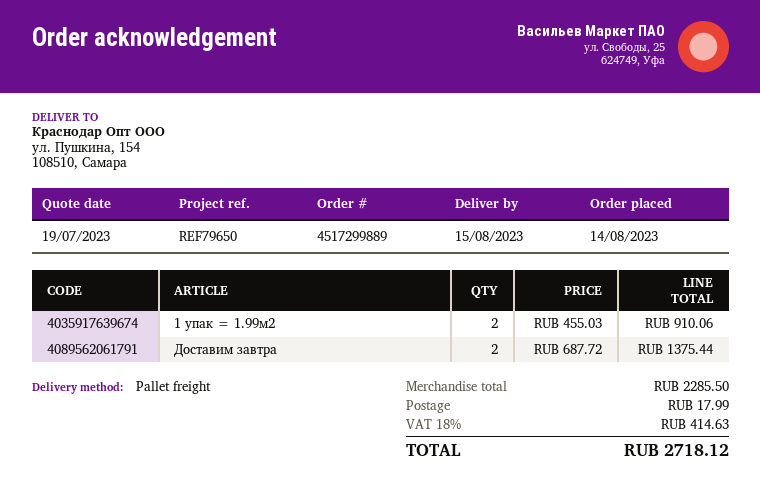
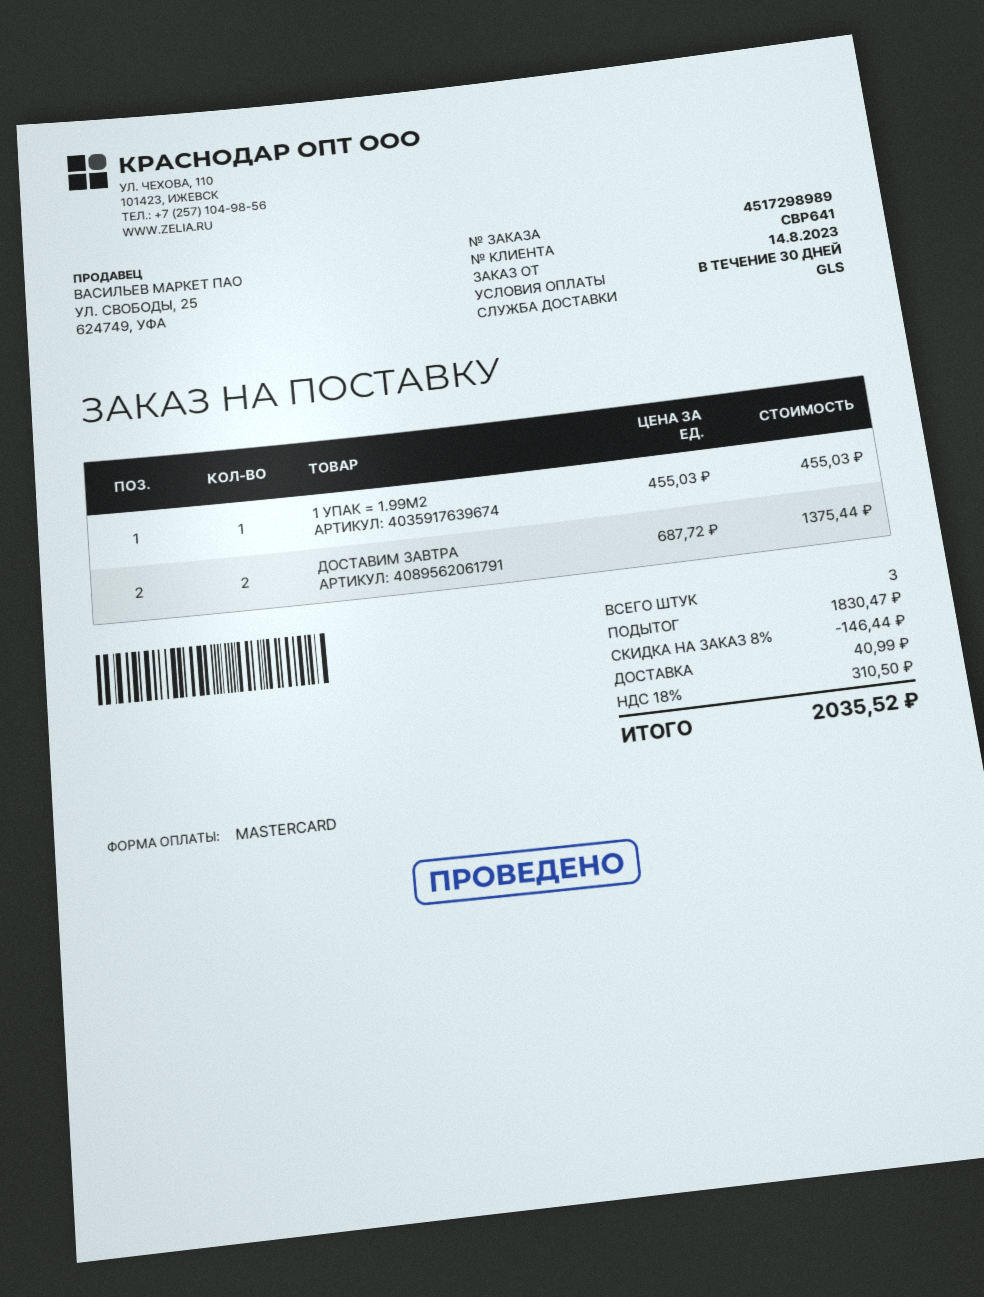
order number: 4517299889 -> 4517298989
shipping method: pallet freight -> GLS
1 упак = 1.99м2: 2 x 455.03 = 910.06 -> 1 x 455.03 = 455.03
subtotal: 2285.50 -> 1830.47
discount: none -> 8% = 146.44
shipping: 17.99 -> 40.99
tax: 18% = 414.63 -> 18% = 310.50
total: 2718.12 -> 2035.52

